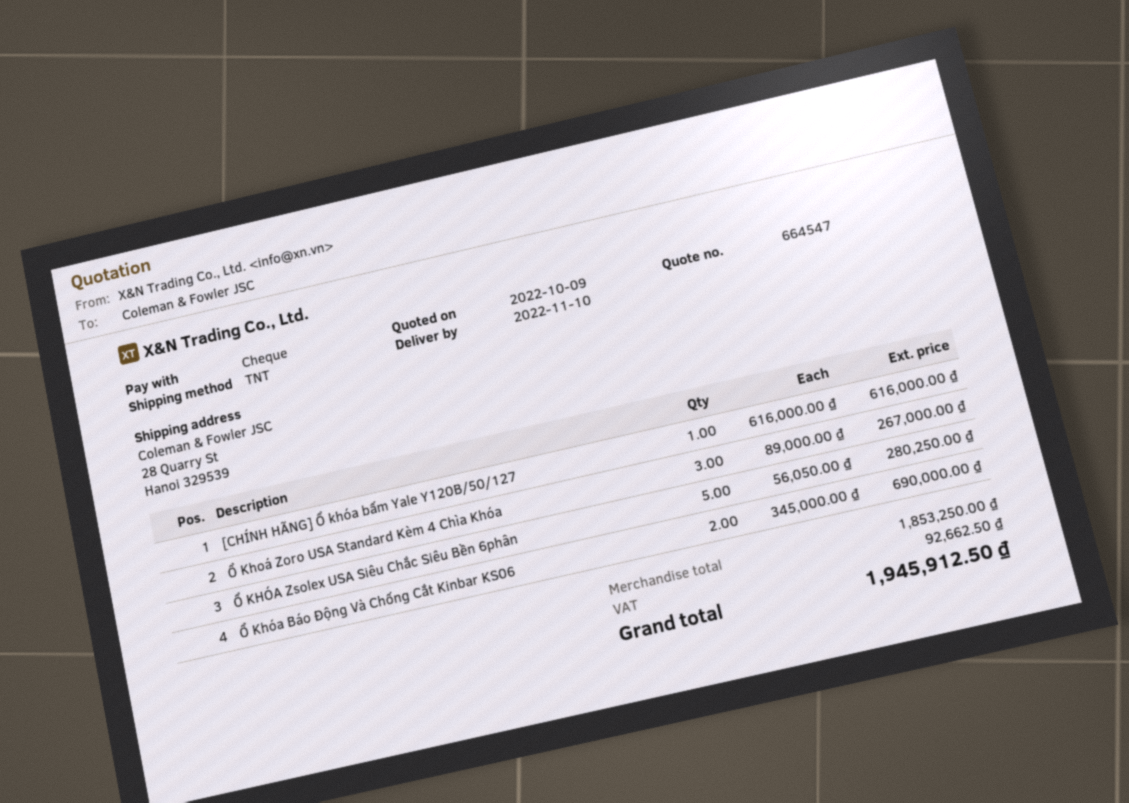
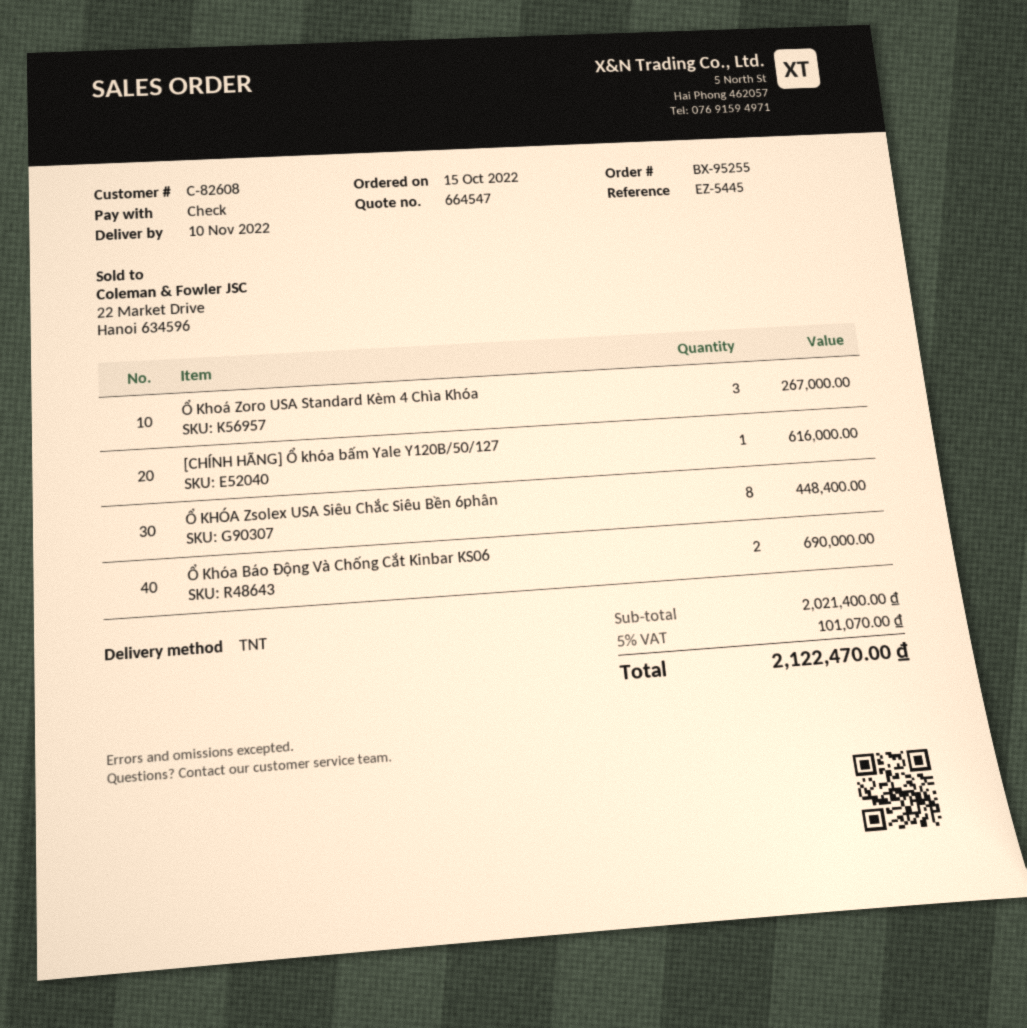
Ổ KHÓA Zsolex USA Siêu Chắc Siêu Bền 6phân: 5 for 280250.00 -> 8 for 448400.00
subtotal: 1853250.00 -> 2021400.00
tax: 92662.50 -> 101070.00
total: 1945912.50 -> 2122470.00

